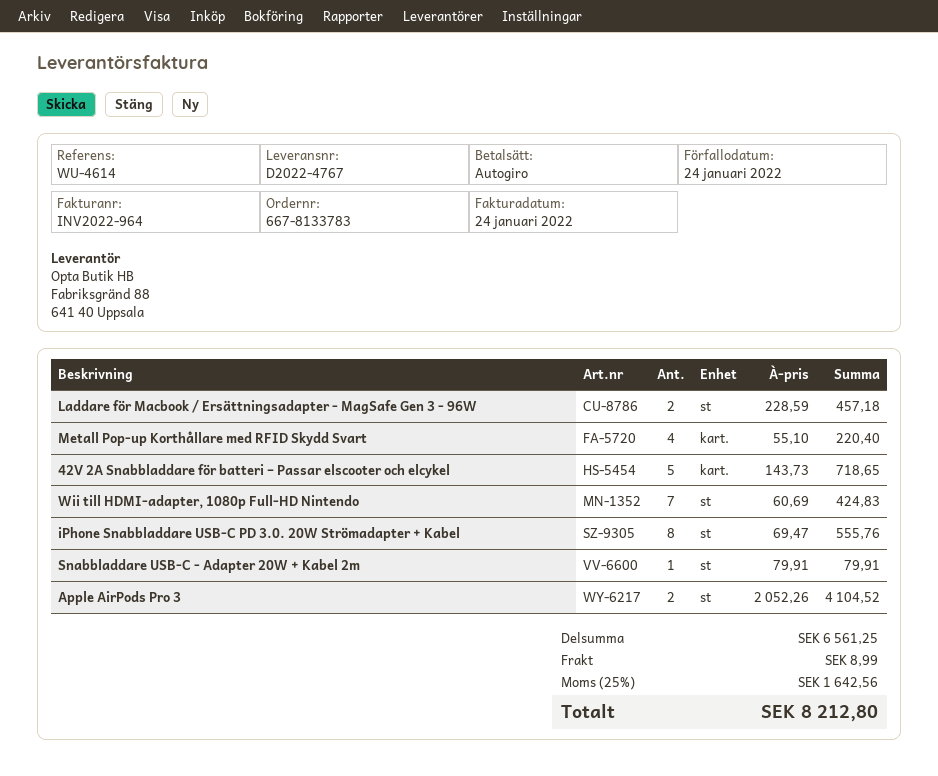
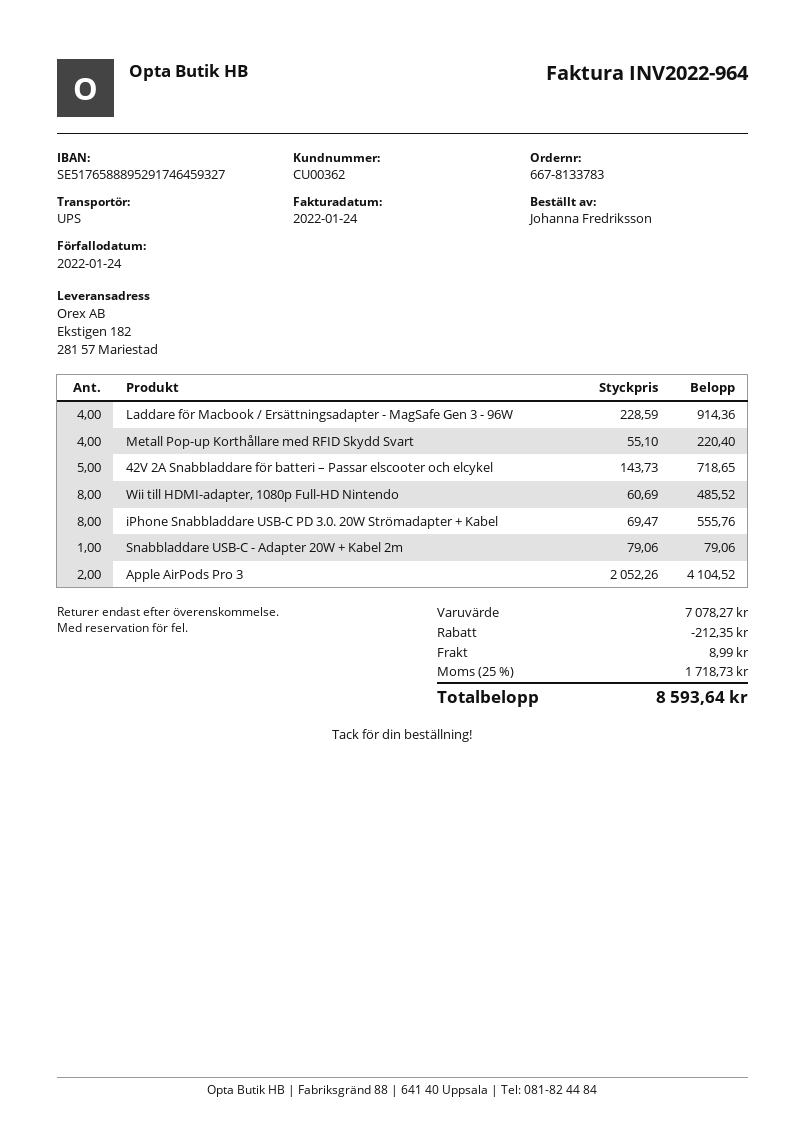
Laddare för Macbook / Ersättningsadapter - MagSafe Gen 3 - 96W: 2 x 228.59 = 457.18 -> 4 x 228.59 = 914.36
Wii till HDMI-adapter, 1080p Full-HD Nintendo: 7 x 60.69 = 424.83 -> 8 x 60.69 = 485.52
Snabbladdare USB-C - Adapter 20W + Kabel 2m: 1 x 79.91 = 79.91 -> 1 x 79.06 = 79.06
subtotal: 6561.25 -> 7078.27
discount: none -> 212.35
tax: 25% = 1642.56 -> 25% = 1718.73
total: 8212.80 -> 8593.64

